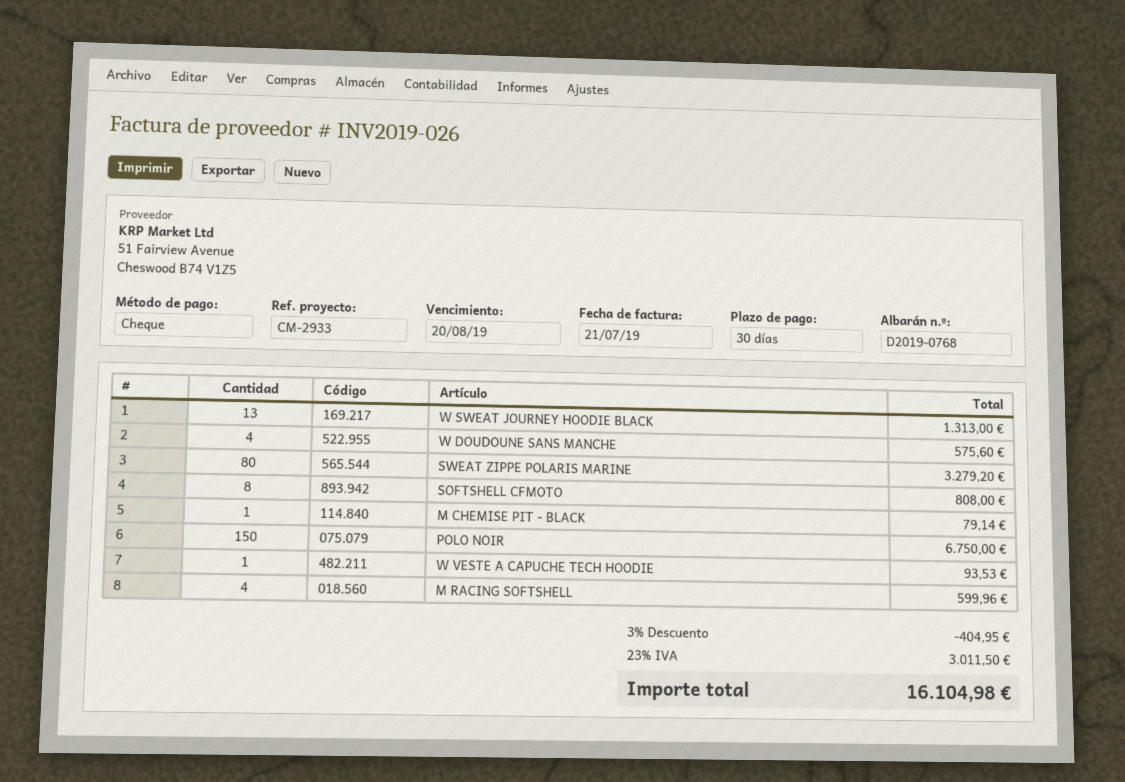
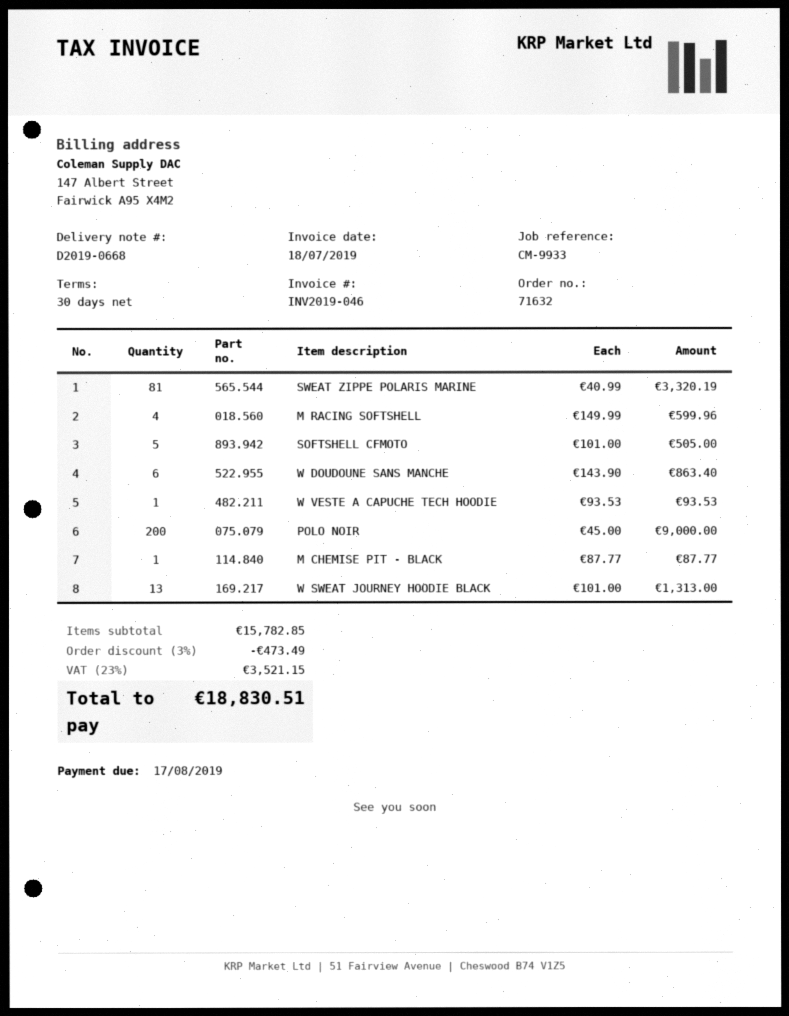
delivery note number: D2019-0768 -> D2019-0668
invoice number: INV2019-026 -> INV2019-046
invoice date: 2019-07-21 -> 2019-07-18
due date: 2019-08-20 -> 2019-08-17
reference: CM-2933 -> CM-9933
W DOUDOUNE SANS MANCHE: 4 for 575.60 -> 6 for 863.40
SWEAT ZIPPE POLARIS MARINE: 80 for 3279.20 -> 81 for 3320.19
SOFTSHELL CFMOTO: 8 for 808.00 -> 5 for 505.00
M CHEMISE PIT - BLACK: 1 for 79.14 -> 1 for 87.77
POLO NOIR: 150 for 6750.00 -> 200 for 9000.00
discount: 3% = 404.95 -> 3% = 473.49
tax: 23% = 3011.50 -> 23% = 3521.15
total: 16104.98 -> 18830.51

